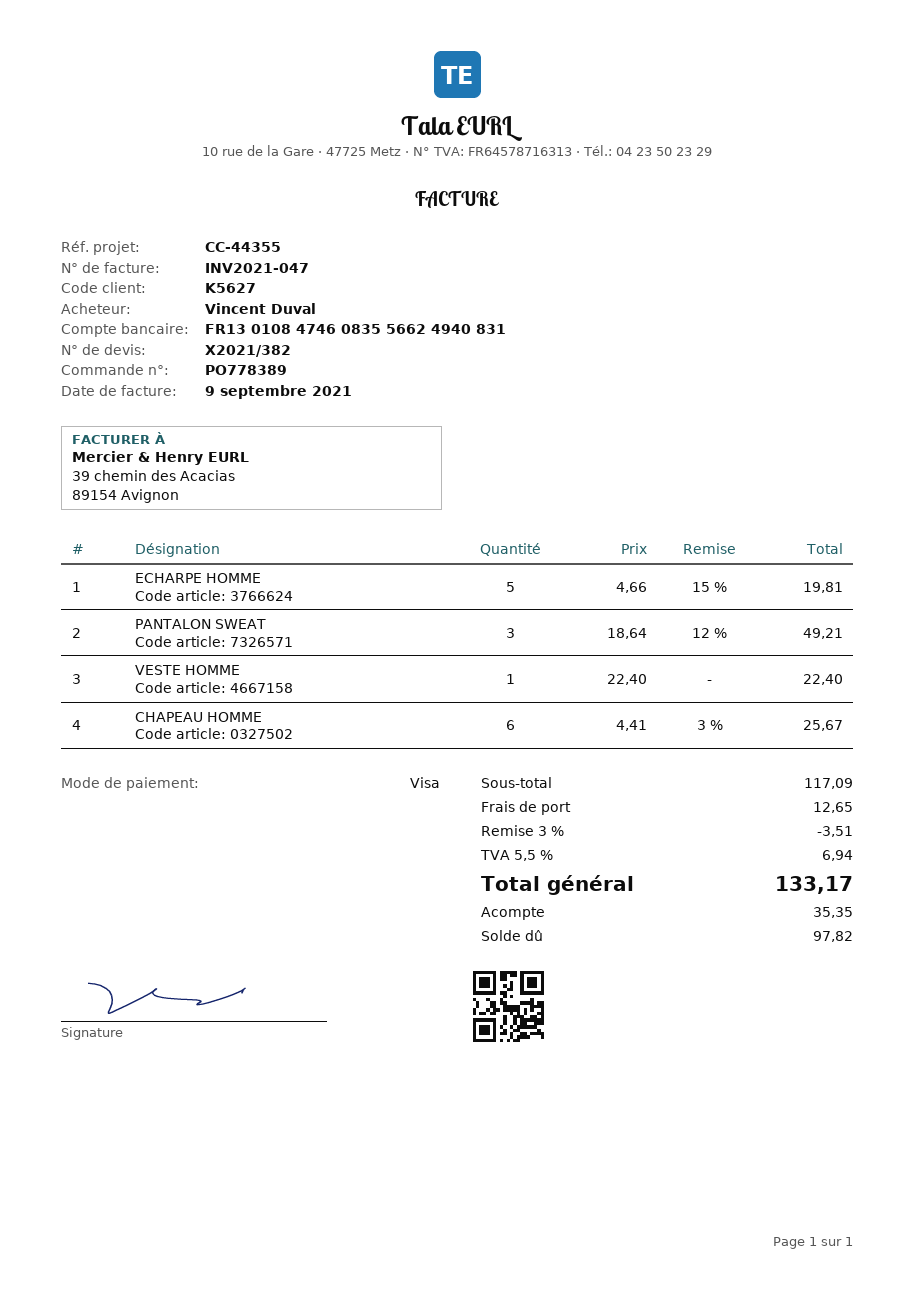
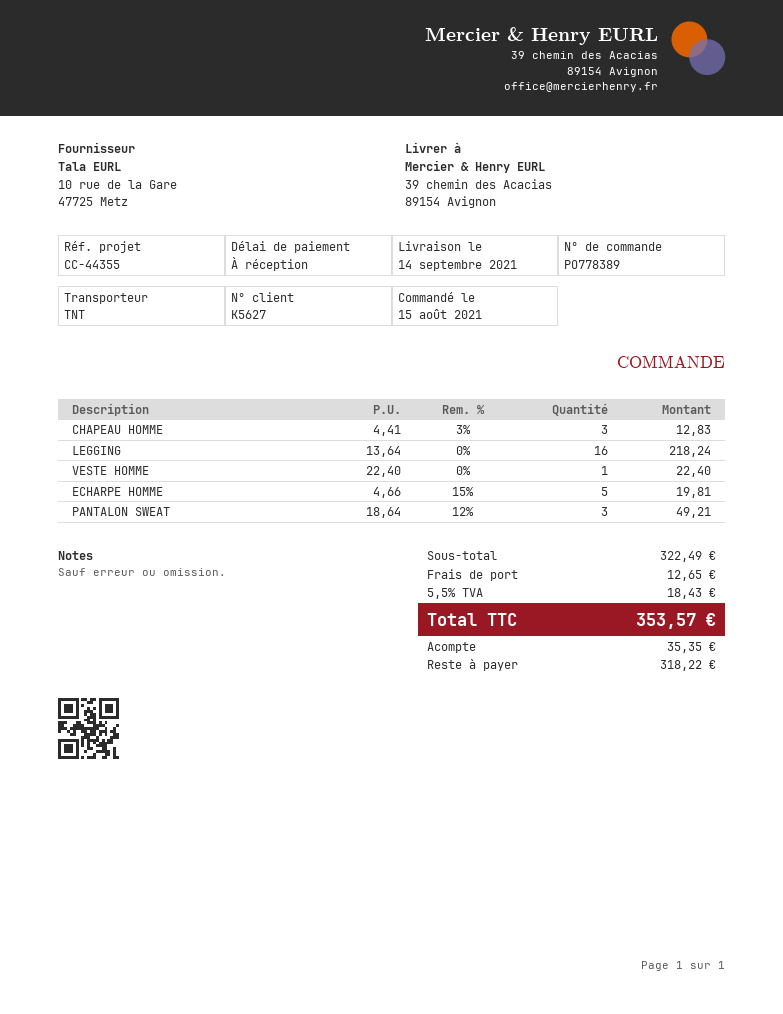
CHAPEAU HOMME: 6 x 4.41 - 3% = 25.67 -> 3 x 4.41 - 3% = 12.83
LEGGING: none -> 16 x 13.64 = 218.24
subtotal: 117.09 -> 322.49
discount: 3% = 3.51 -> none
tax: 5.5% = 6.94 -> 5.5% = 18.43
total: 133.17 -> 353.57
balance: 97.82 -> 318.22

